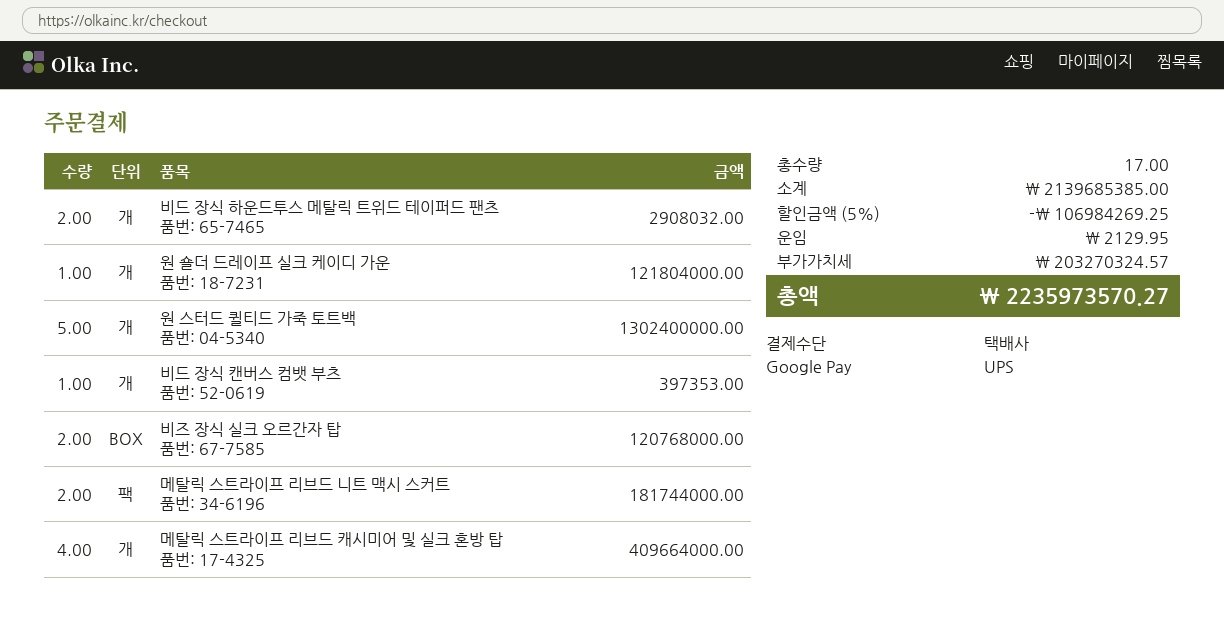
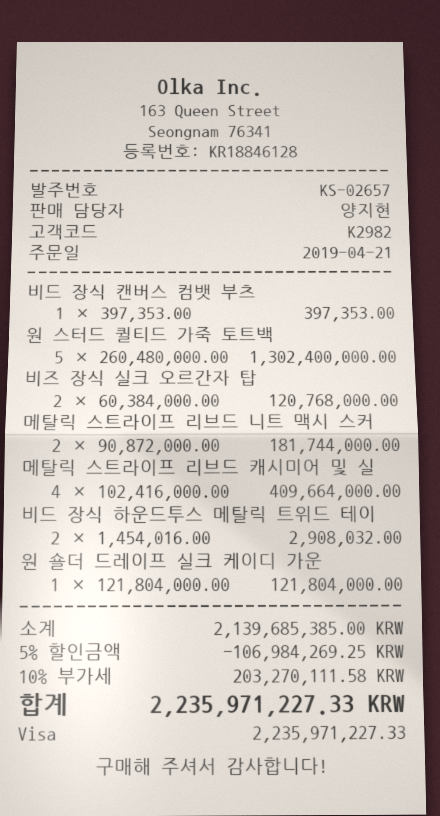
payment method: Google Pay -> Visa
shipping: 2129.95 -> none
tax: 203270324.57 -> 203270111.58
total: 2235973570.27 -> 2235971227.33

